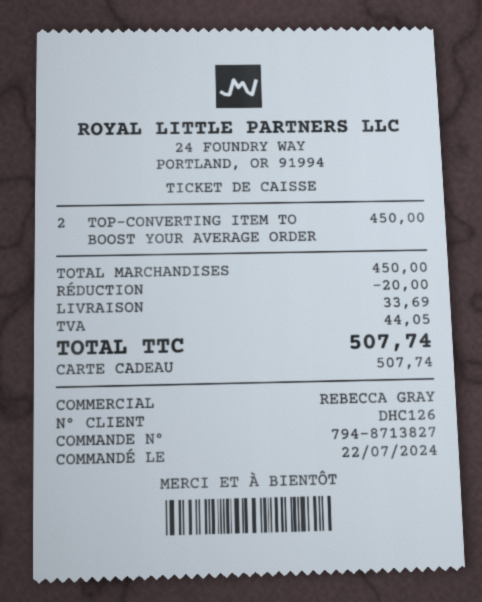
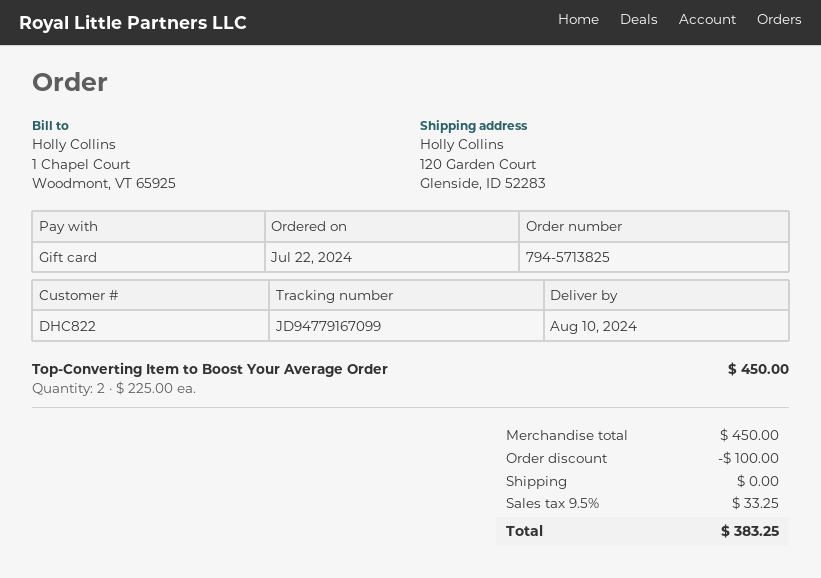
order number: 794-8713827 -> 794-5713825
customer number: DHC126 -> DHC822
discount: 20.00 -> 100.00
shipping: 33.69 -> 0.00
tax: 44.05 -> 33.25
total: 507.74 -> 383.25

